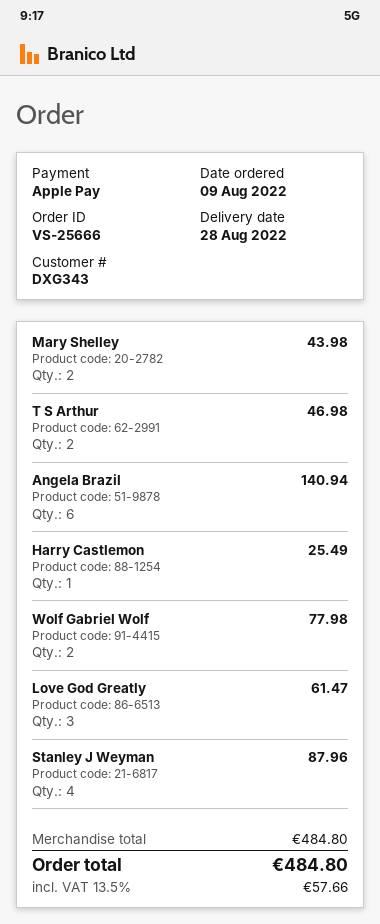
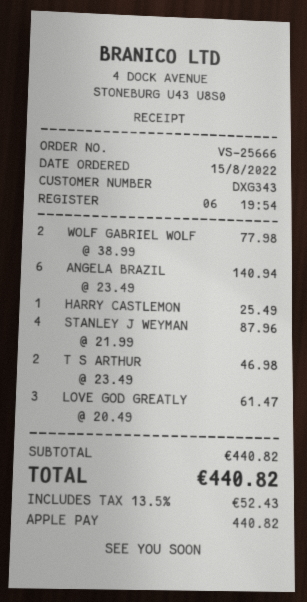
order date: 2022-08-09 -> 2022-08-15
Mary Shelley: 2 for 43.98 -> none
subtotal: 484.80 -> 440.82
tax: 13.5% = 57.66 -> 13.5% = 52.43
total: 484.80 -> 440.82

